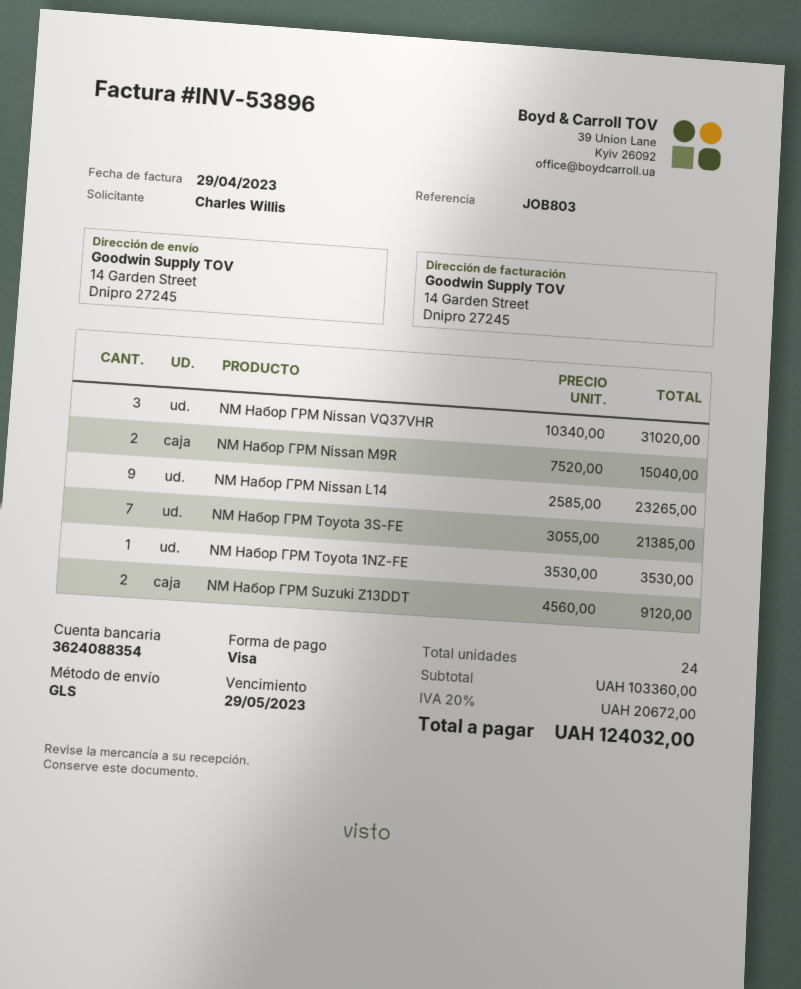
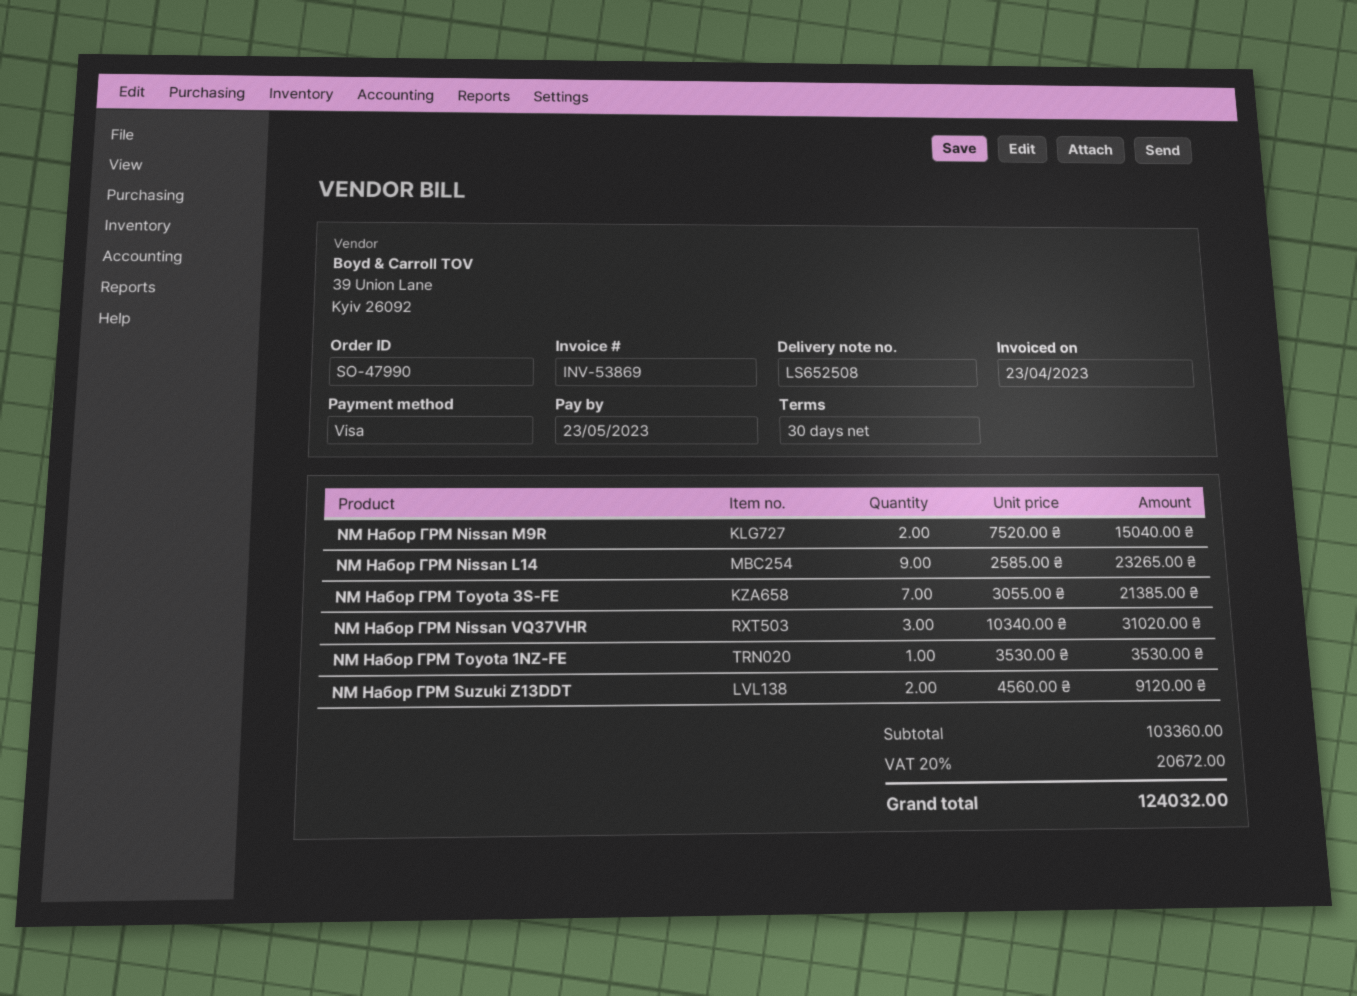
invoice number: INV-53896 -> INV-53869
invoice date: 2023-04-29 -> 2023-04-23
due date: 2023-05-29 -> 2023-05-23

